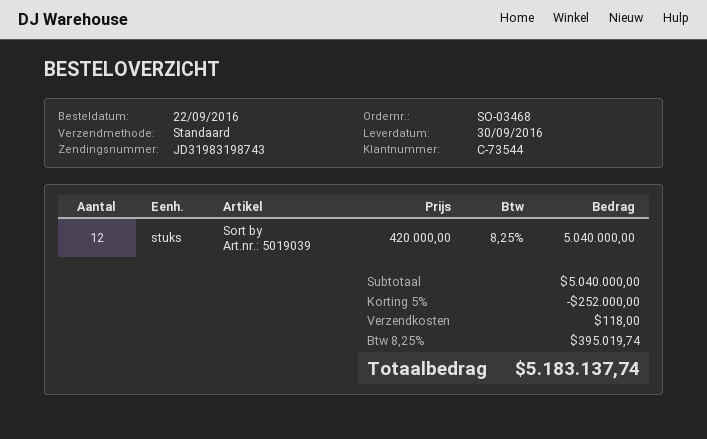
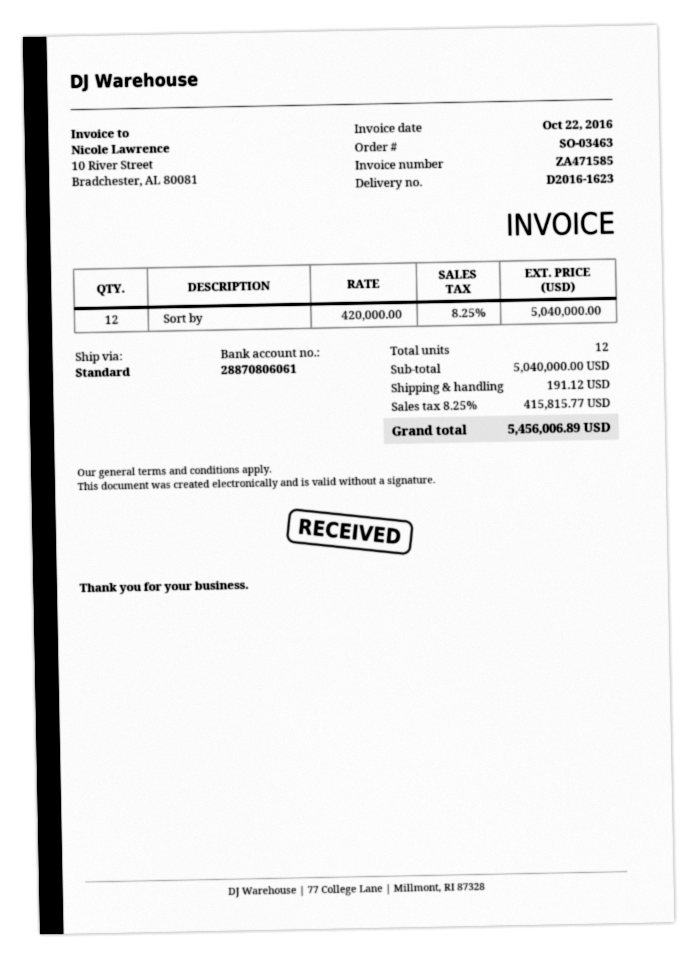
order number: SO-03468 -> SO-03463
discount: 5% = 252000.00 -> none
shipping: 118.00 -> 191.12
tax: 8.25% = 395019.74 -> 8.25% = 415815.77
total: 5183137.74 -> 5456006.89

